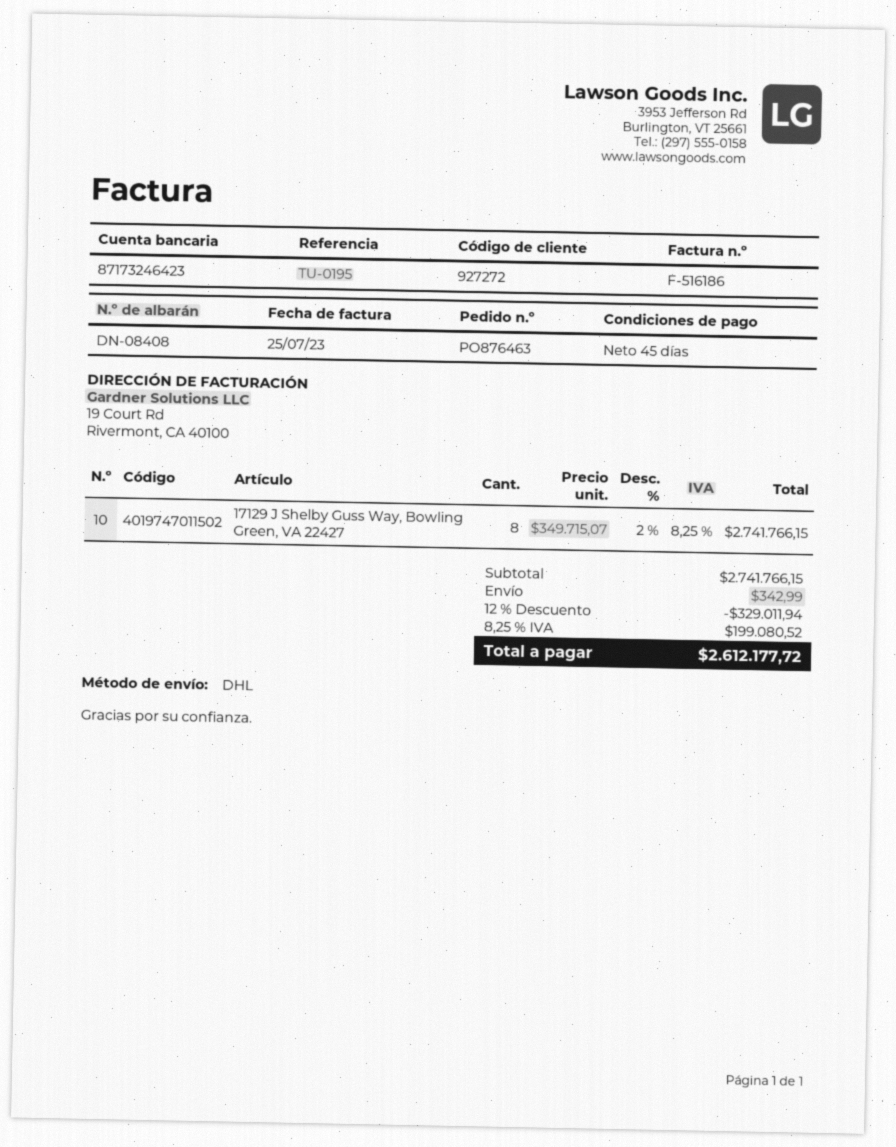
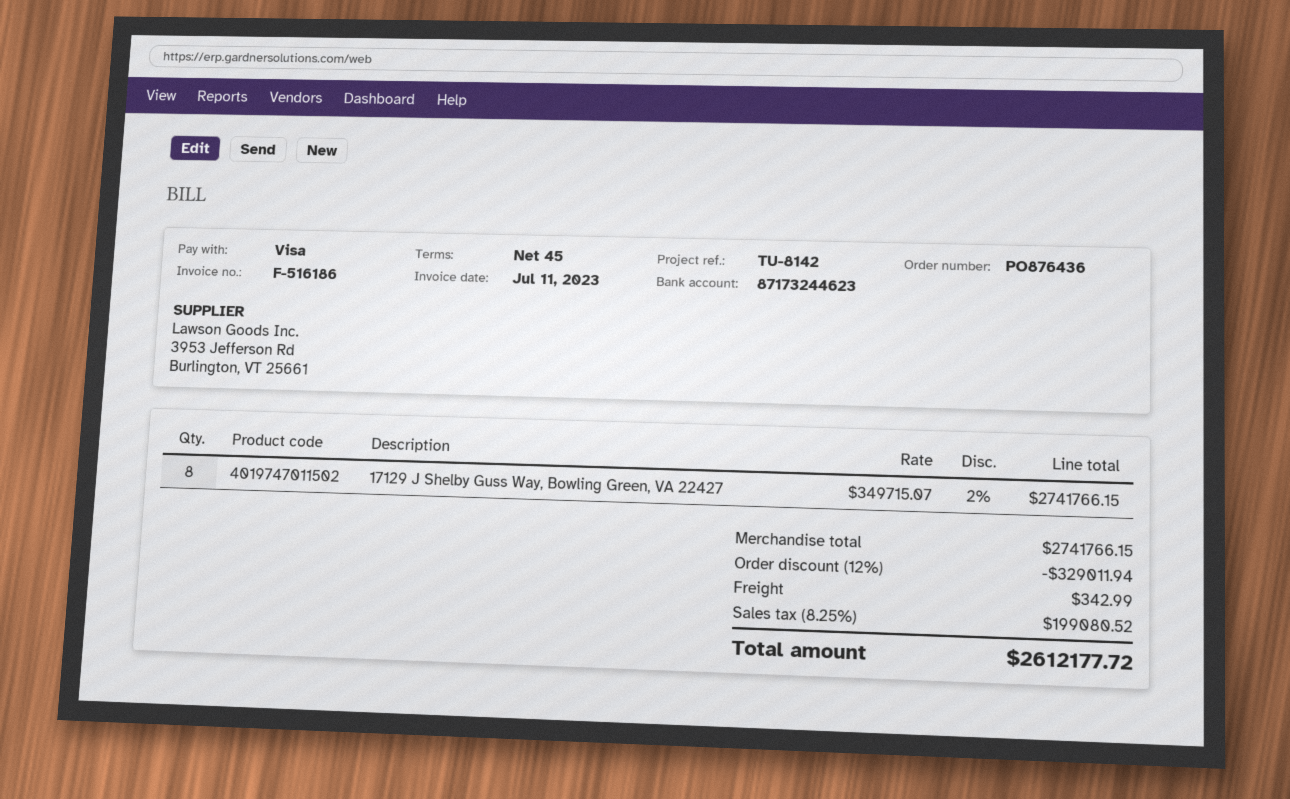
order number: PO876463 -> PO876436
invoice date: 2023-07-25 -> 2023-07-11
reference: TU-0195 -> TU-8142
bank account: 87173246423 -> 87173244623

